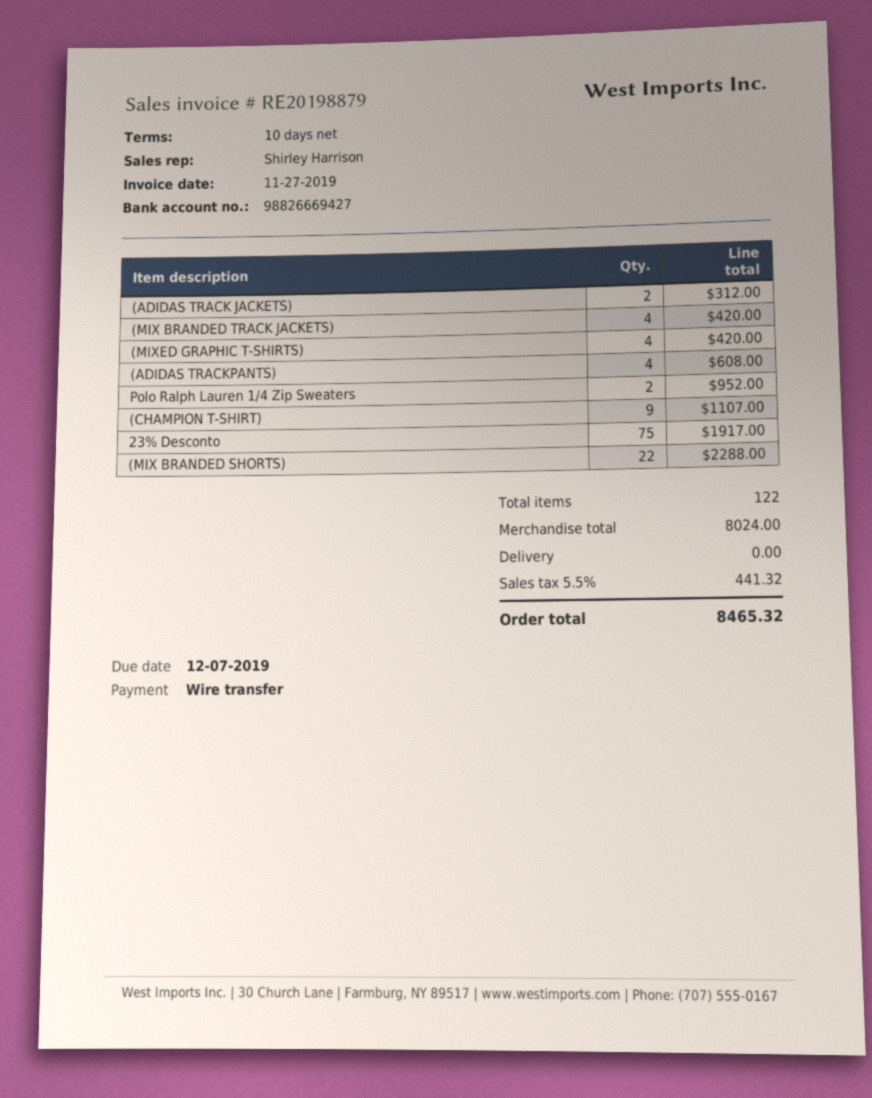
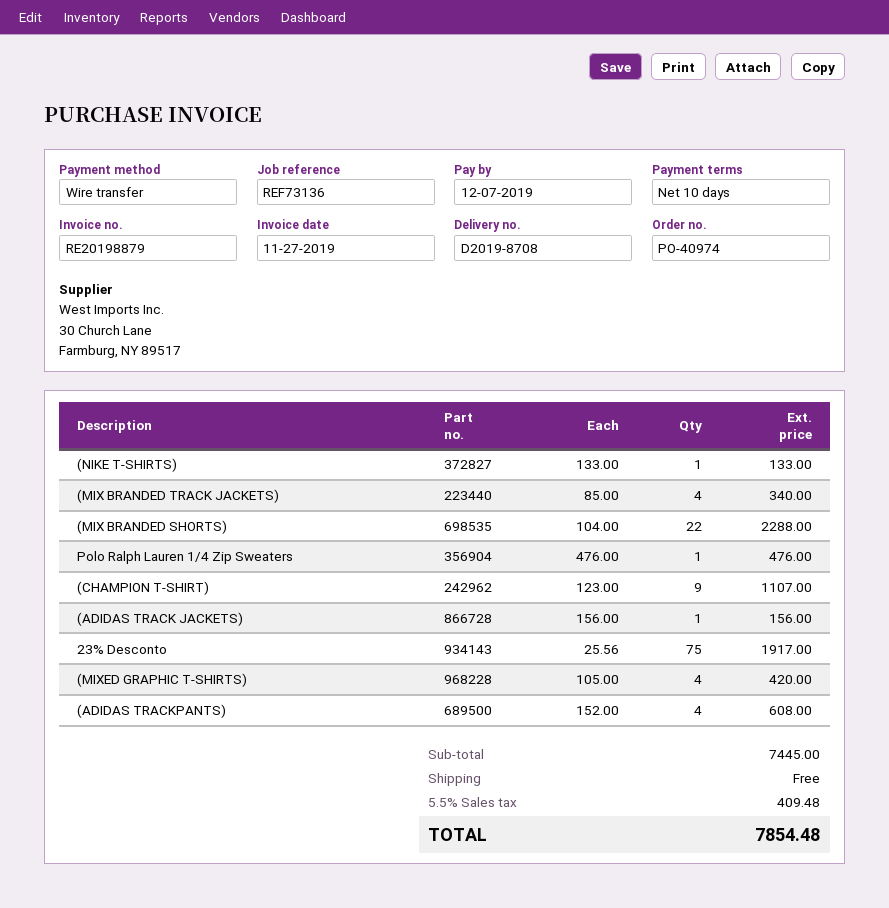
(ADIDAS TRACK JACKETS): 2 for 312.00 -> 1 for 156.00
(MIX BRANDED TRACK JACKETS): 4 for 420.00 -> 4 for 340.00
Polo Ralph Lauren 1/4 Zip Sweaters: 2 for 952.00 -> 1 for 476.00
(NIKE T-SHIRTS): none -> 1 for 133.00
subtotal: 8024.00 -> 7445.00
tax: 5.5% = 441.32 -> 5.5% = 409.48
total: 8465.32 -> 7854.48

